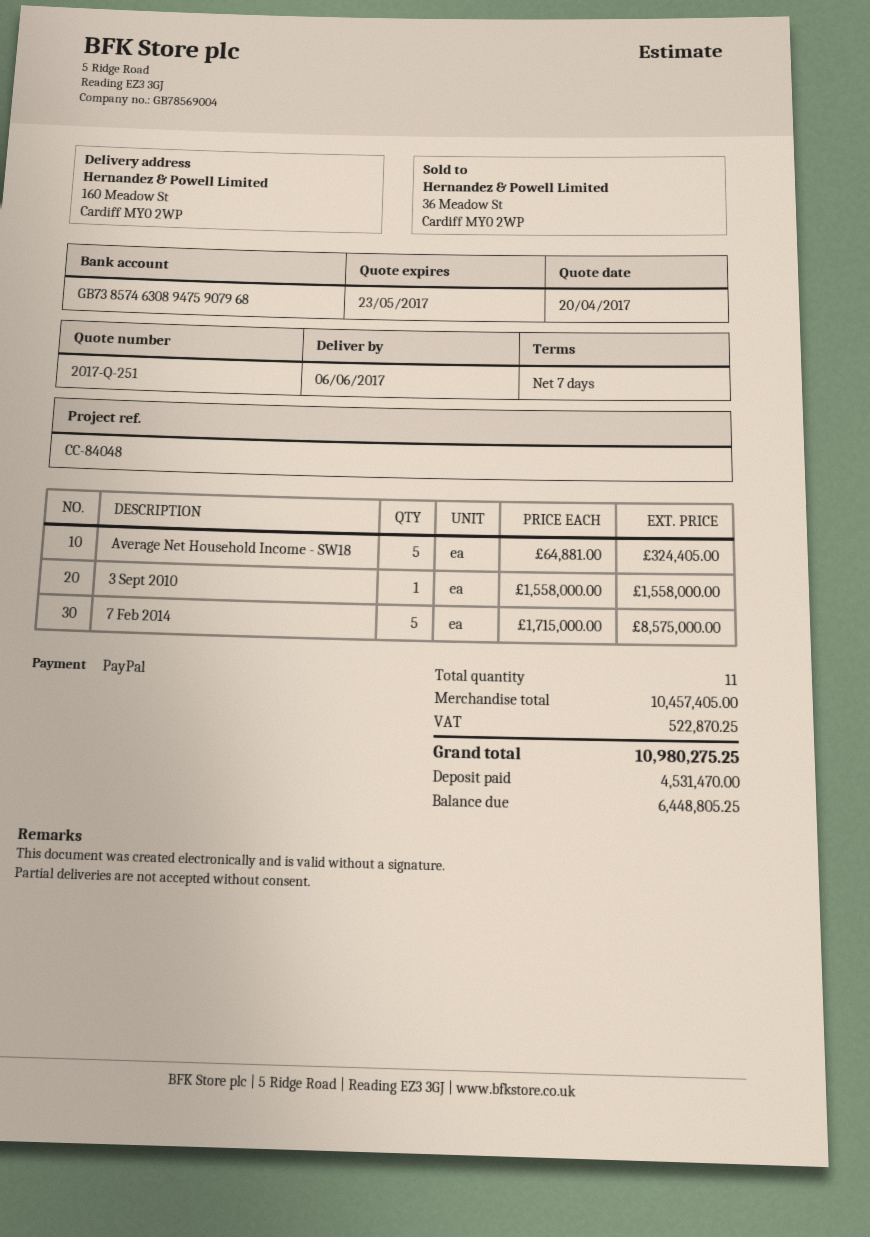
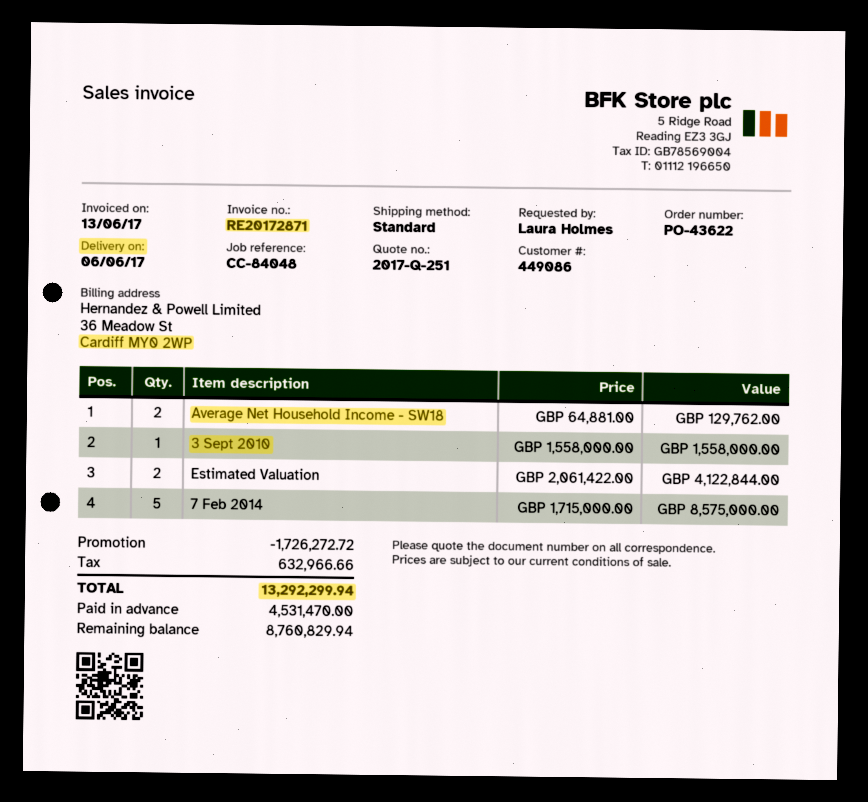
Average Net Household Income - SW18: 5 x 64881.00 = 324405.00 -> 2 x 64881.00 = 129762.00
Estimated Valuation: none -> 2 x 2061422.00 = 4122844.00
discount: none -> 1726272.72
tax: 522870.25 -> 632966.66
total: 10980275.25 -> 13292299.94
balance: 6448805.25 -> 8760829.94

